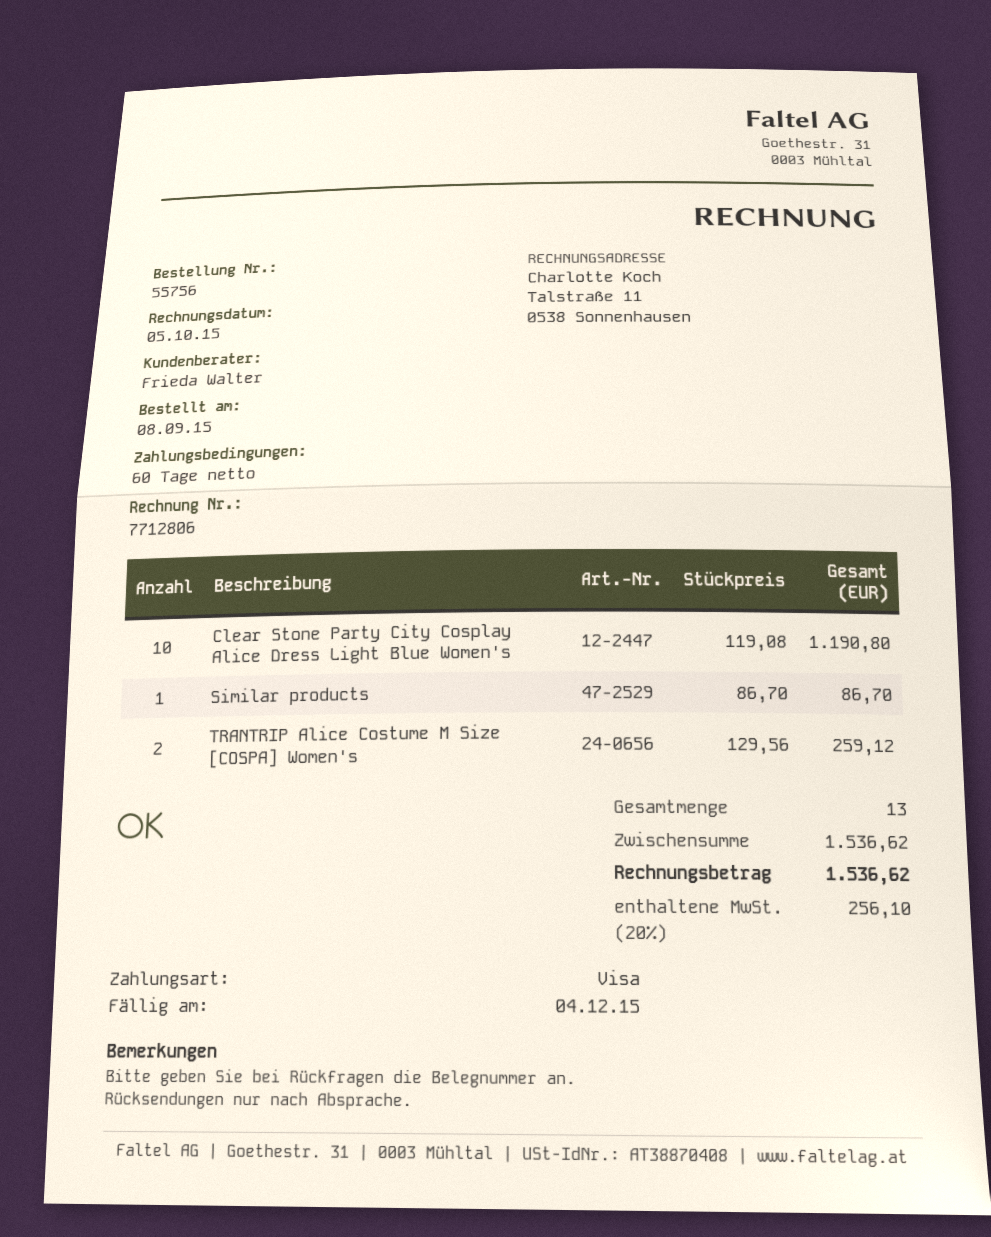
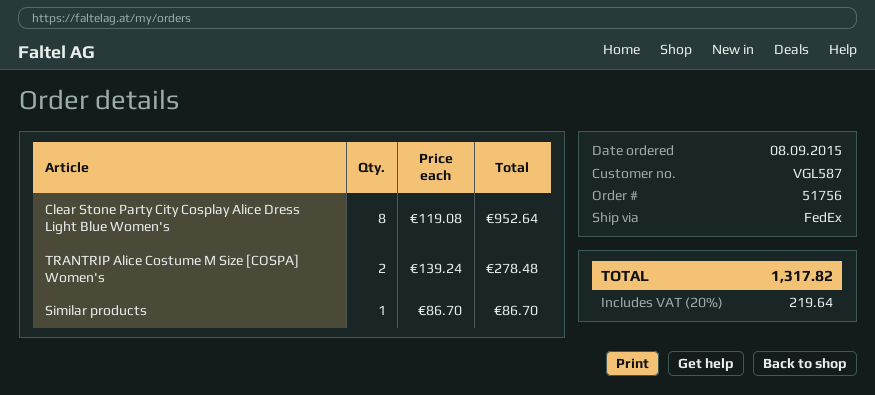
order number: 55756 -> 51756
Clear Stone Party City Cosplay Alice Dress Light Blue Women's: 10 x 119.08 = 1190.80 -> 8 x 119.08 = 952.64
TRANTRIP Alice Costume M Size [COSPA] Women's: 2 x 129.56 = 259.12 -> 2 x 139.24 = 278.48
tax: 20% = 256.10 -> 20% = 219.64
total: 1536.62 -> 1317.82

